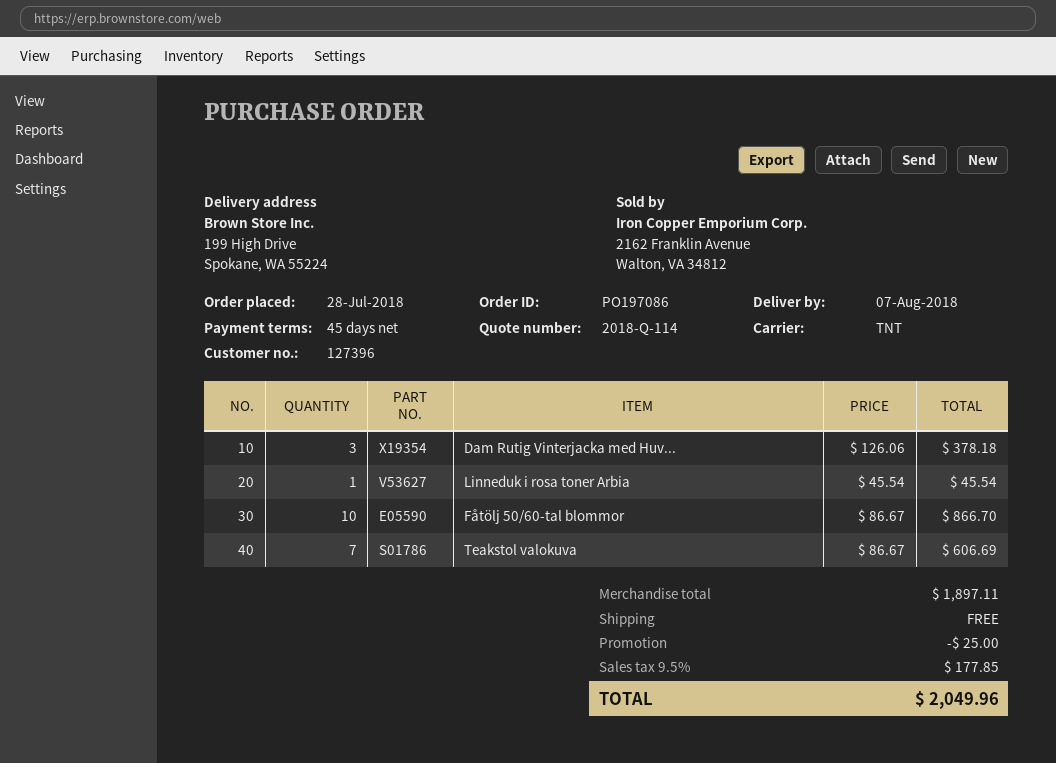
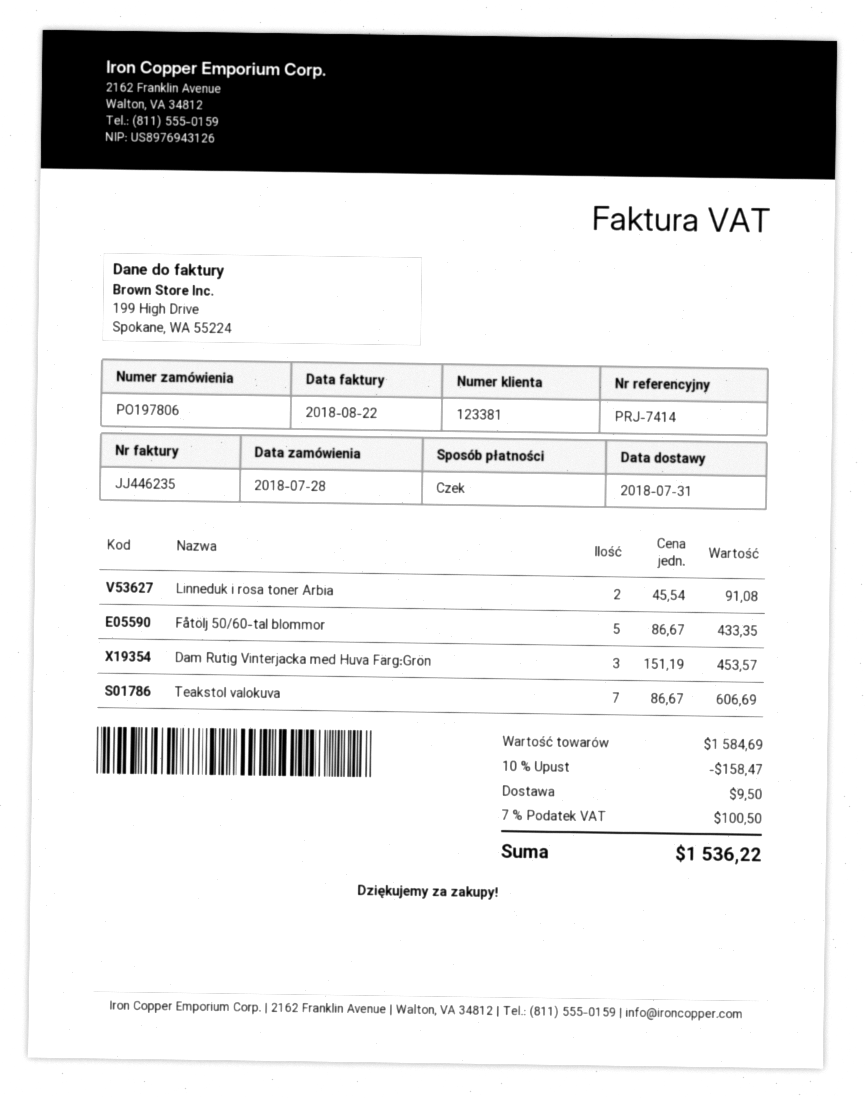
order number: PO197086 -> PO197806
delivery date: 2018-08-07 -> 2018-07-31
customer number: 127396 -> 123381
Dam Rutig Vinterjacka med Huv...: 3 x 126.06 = 378.18 -> 3 x 151.19 = 453.57
Linneduk i rosa toner Arbia: 1 x 45.54 = 45.54 -> 2 x 45.54 = 91.08
Fåtölj 50/60-tal blommor: 10 x 86.67 = 866.70 -> 5 x 86.67 = 433.35
subtotal: 1897.11 -> 1584.69
discount: 25.00 -> 158.47
shipping: 0.00 -> 9.50
tax: 9.5% = 177.85 -> 7% = 100.50
total: 2049.96 -> 1536.22

